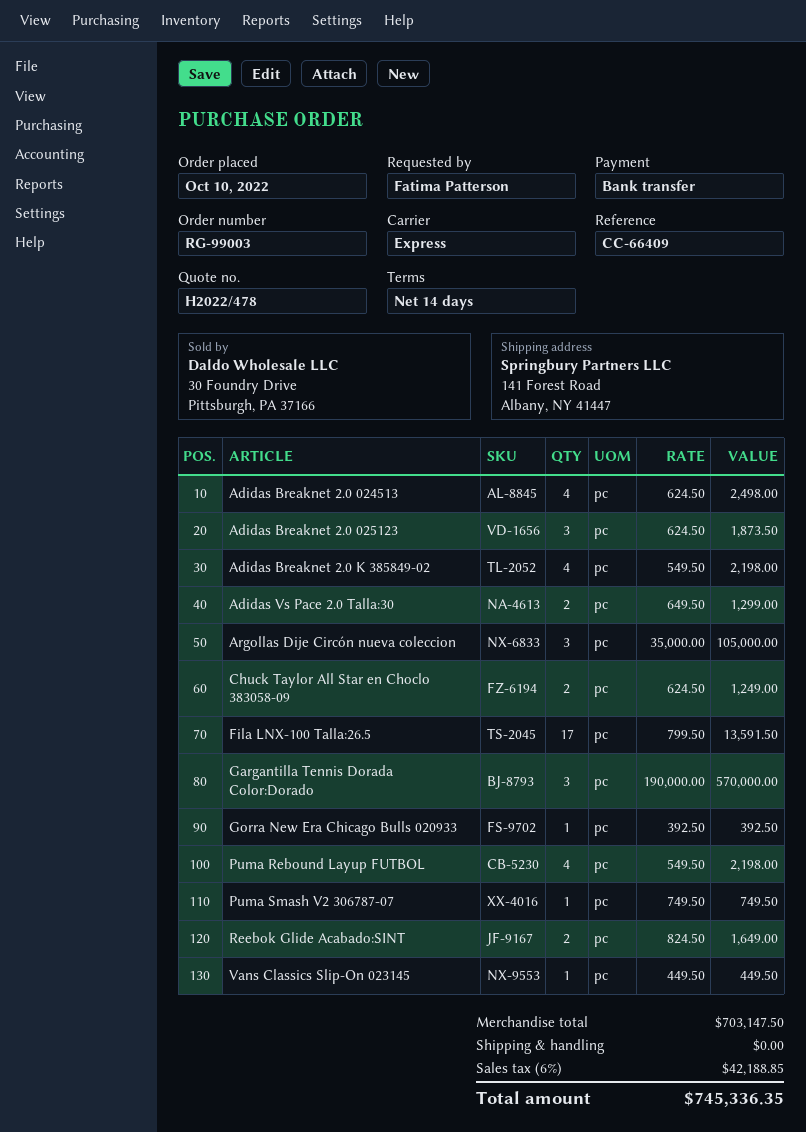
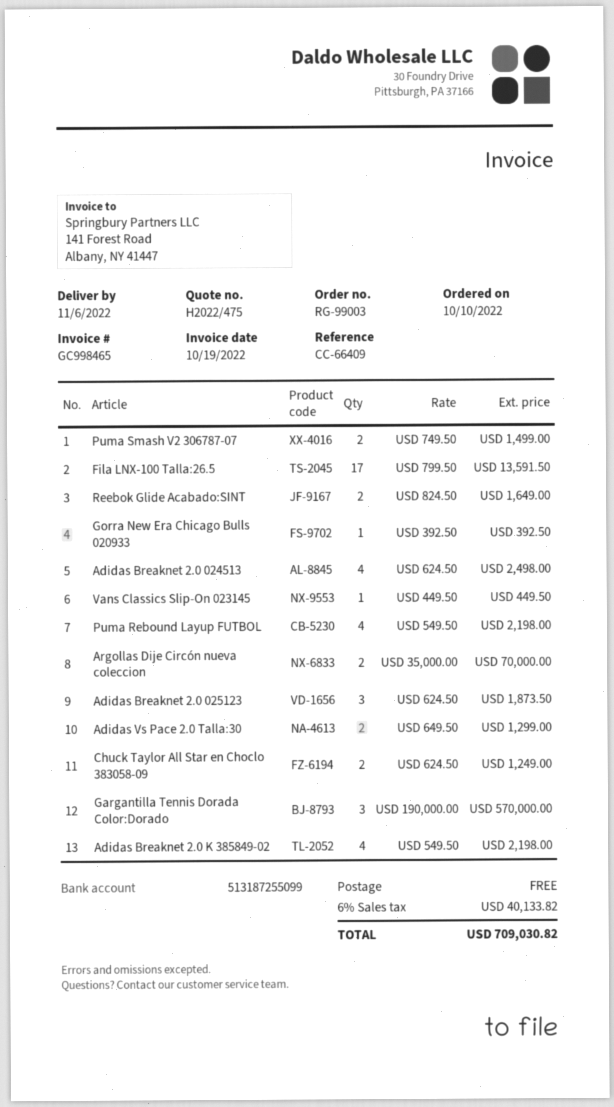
quote number: H2022/478 -> H2022/475
Argollas Dije Circón nueva coleccion: 3 x 35000.00 = 105000.00 -> 2 x 35000.00 = 70000.00
Puma Smash V2 306787-07: 1 x 749.50 = 749.50 -> 2 x 749.50 = 1499.00
tax: 6% = 42188.85 -> 6% = 40133.82
total: 745336.35 -> 709030.82

